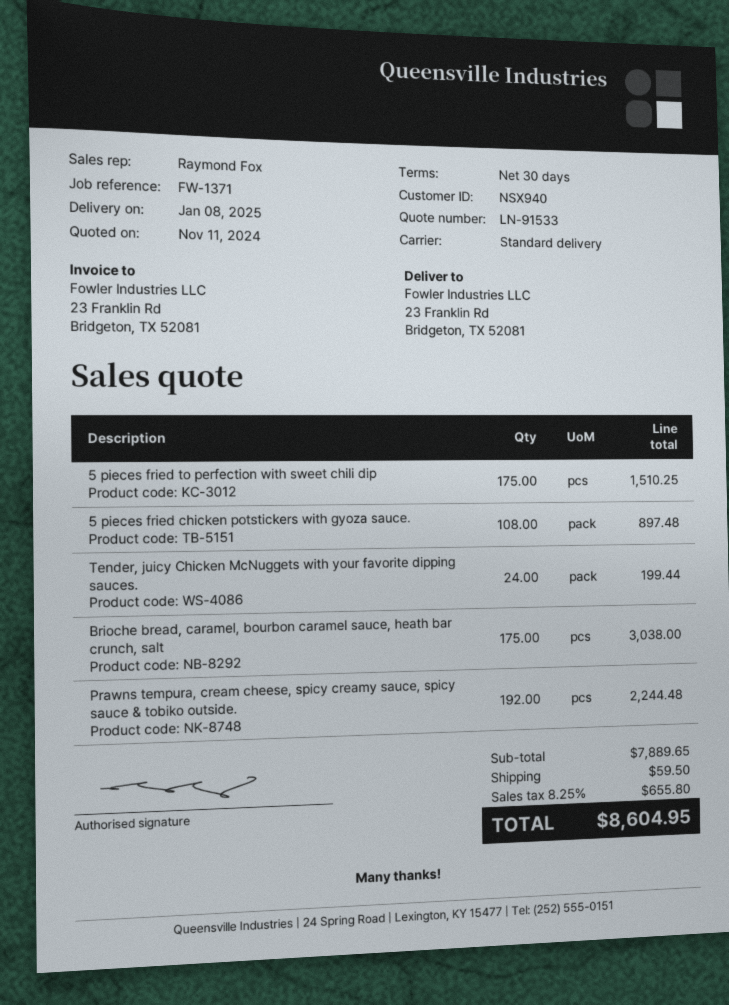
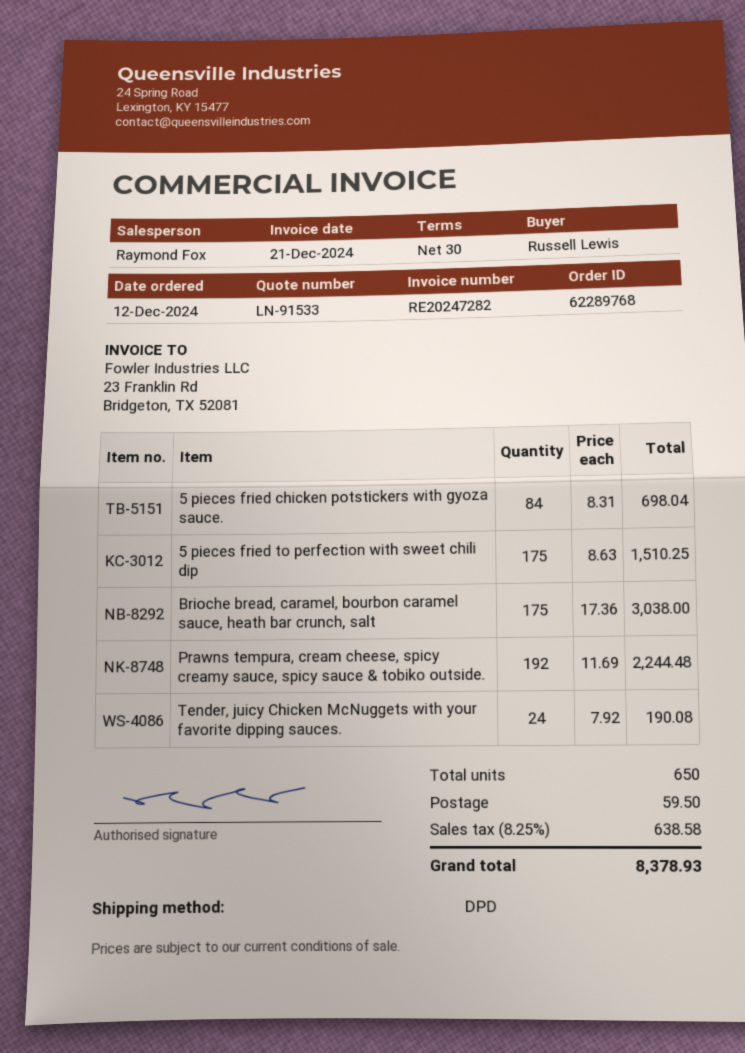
shipping method: standard -> DPD
5 pieces fried chicken potstickers with gyoza sauce.: 108 for 897.48 -> 84 for 698.04
Tender, juicy Chicken McNuggets with your favorite dipping sauces.: 24 for 199.44 -> 24 for 190.08
tax: 8.25% = 655.80 -> 8.25% = 638.58
total: 8604.95 -> 8378.93

